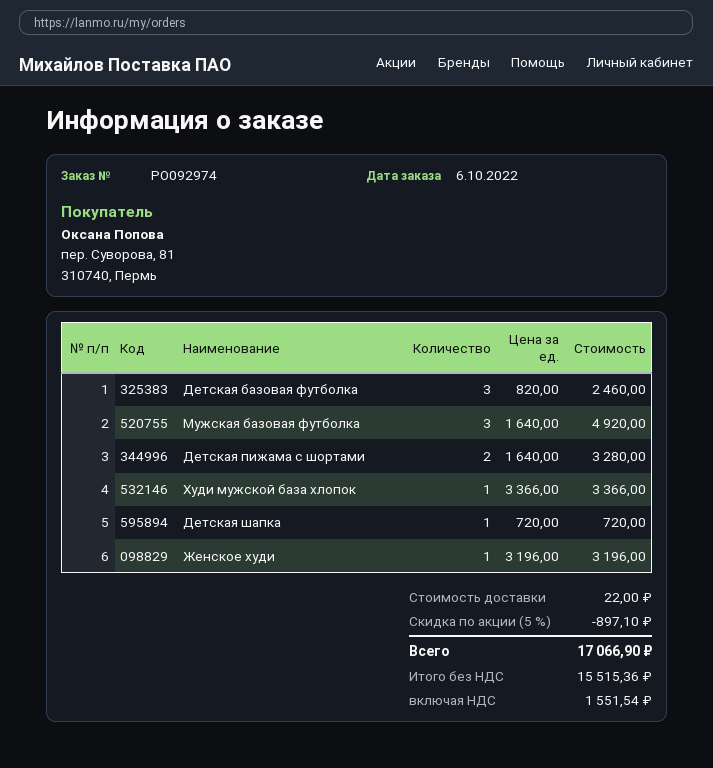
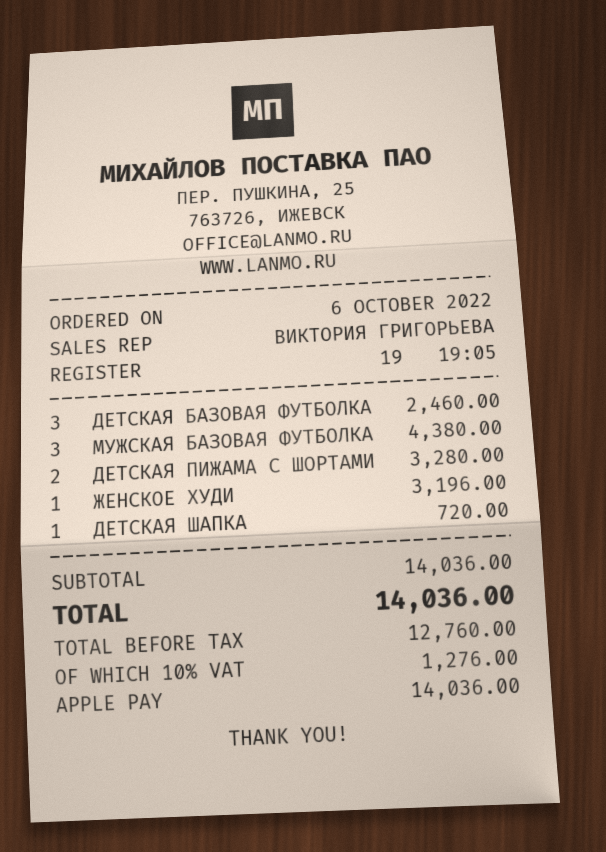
Мужская базовая футболка: 3 for 4920.00 -> 3 for 4380.00
Худи мужской база хлопок: 1 for 3366.00 -> none
discount: 5% = 897.10 -> none
shipping: 22.00 -> none
net: 15515.36 -> 12760.00
tax: 1551.54 -> 1276.00
total: 17066.90 -> 14036.00

